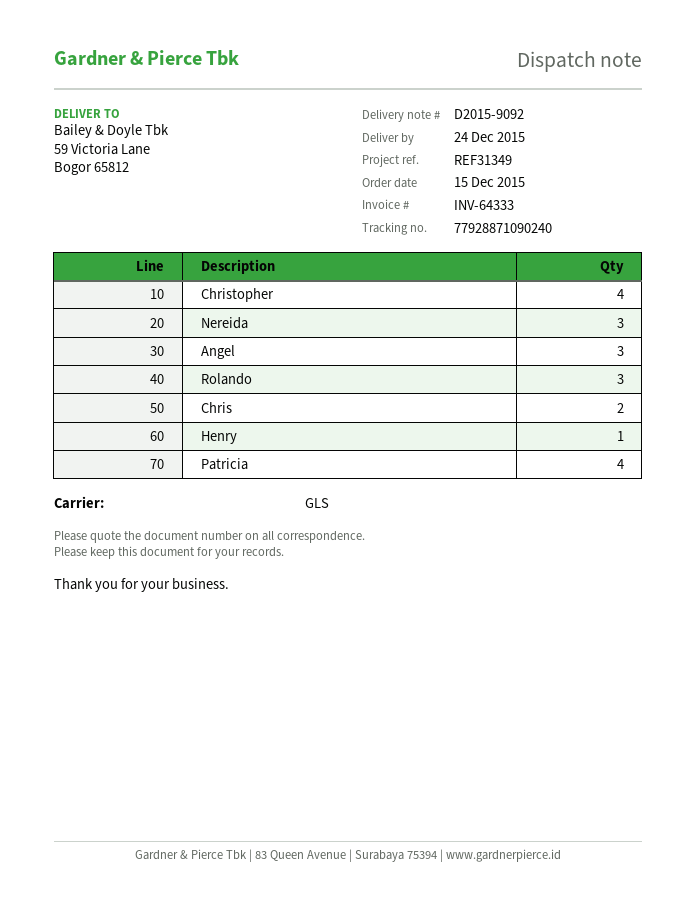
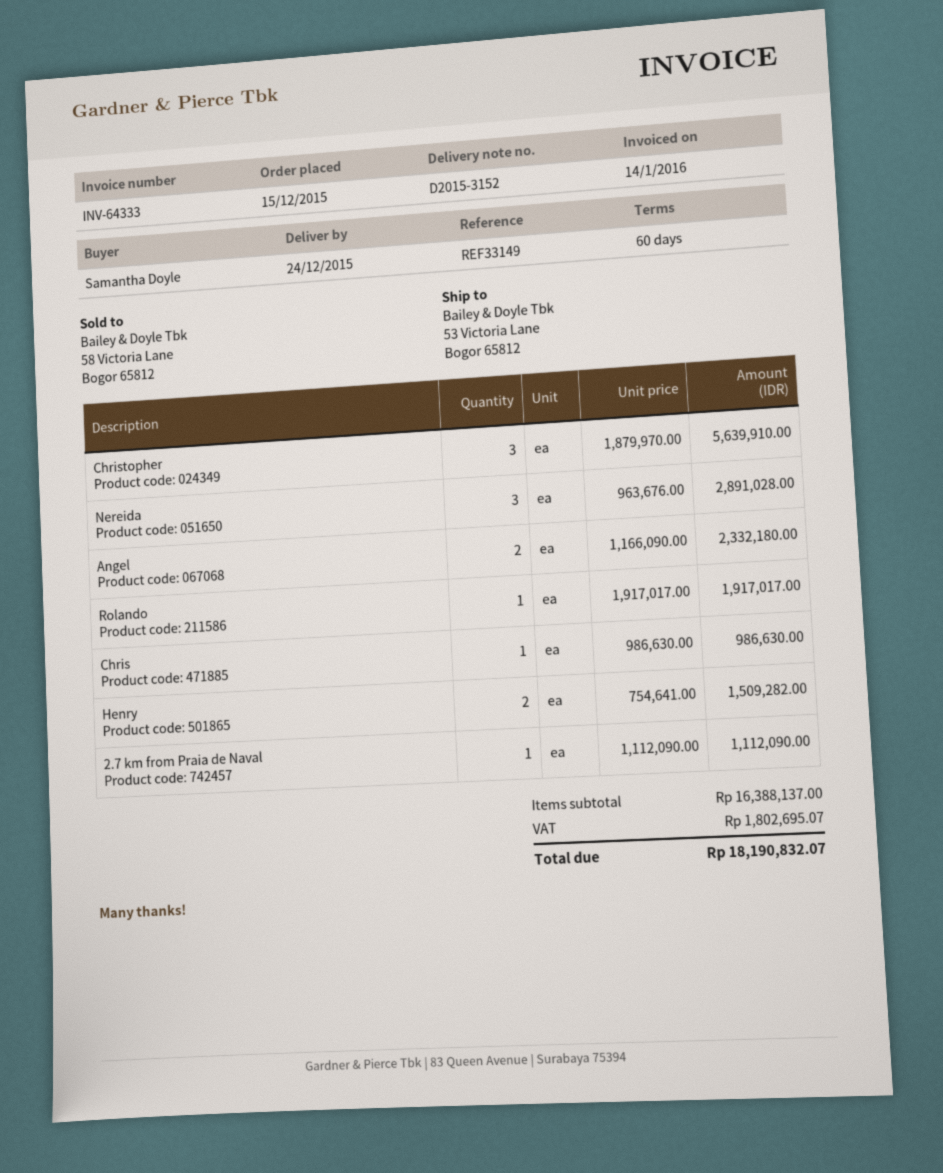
delivery note number: D2015-9092 -> D2015-3152
reference: REF31349 -> REF33149
ship to: 59 Victoria Lane, Bogor 65812 -> 53 Victoria Lane, Bogor 65812
Christopher: 4 -> 3
Angel: 3 -> 2
Rolando: 3 -> 1
Chris: 2 -> 1
Henry: 1 -> 2
Patricia: 4 -> none
2.7 km from Praia de Naval: none -> 1

